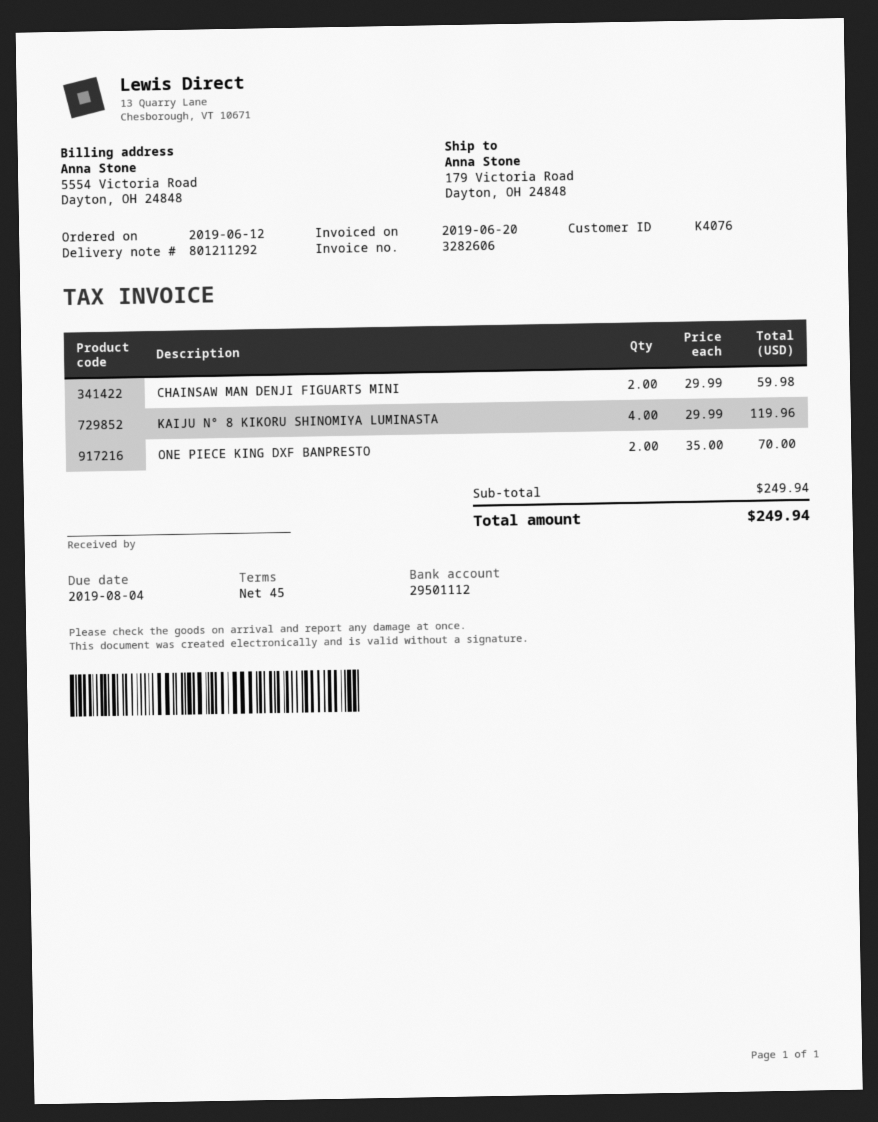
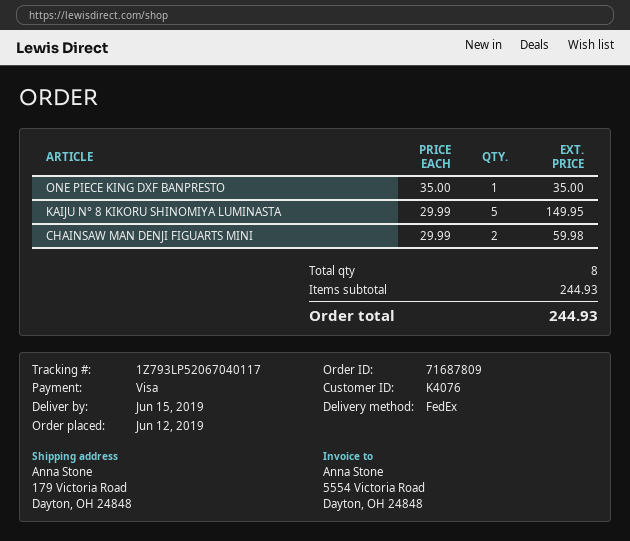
KAIJU N° 8 KIKORU SHINOMIYA LUMINASTA: 4 x 29.99 = 119.96 -> 5 x 29.99 = 149.95
ONE PIECE KING DXF BANPRESTO: 2 x 35.00 = 70.00 -> 1 x 35.00 = 35.00
subtotal: 249.94 -> 244.93
total: 249.94 -> 244.93

